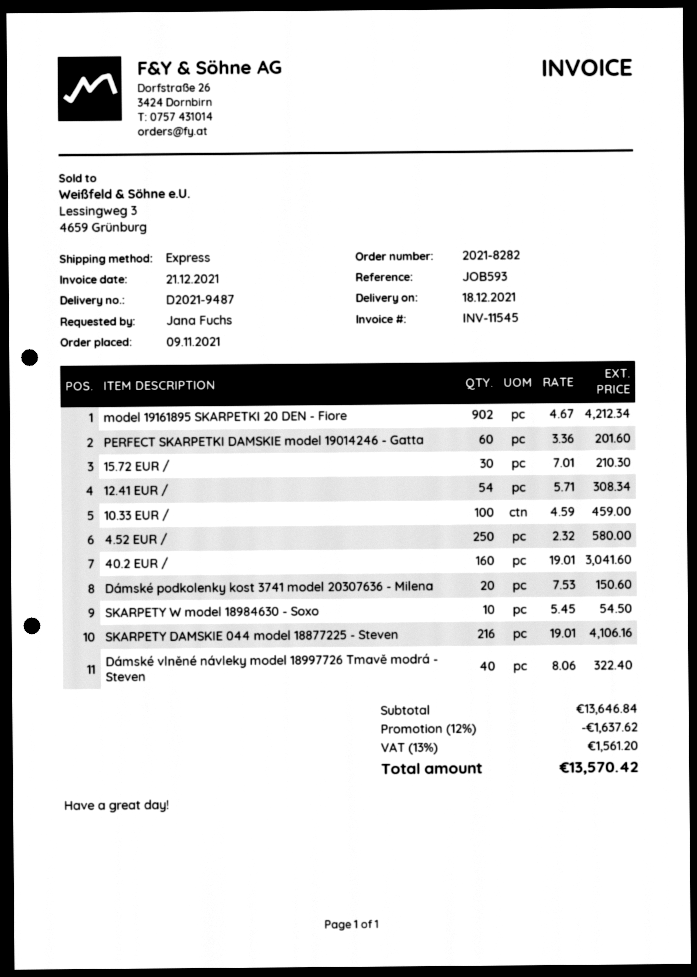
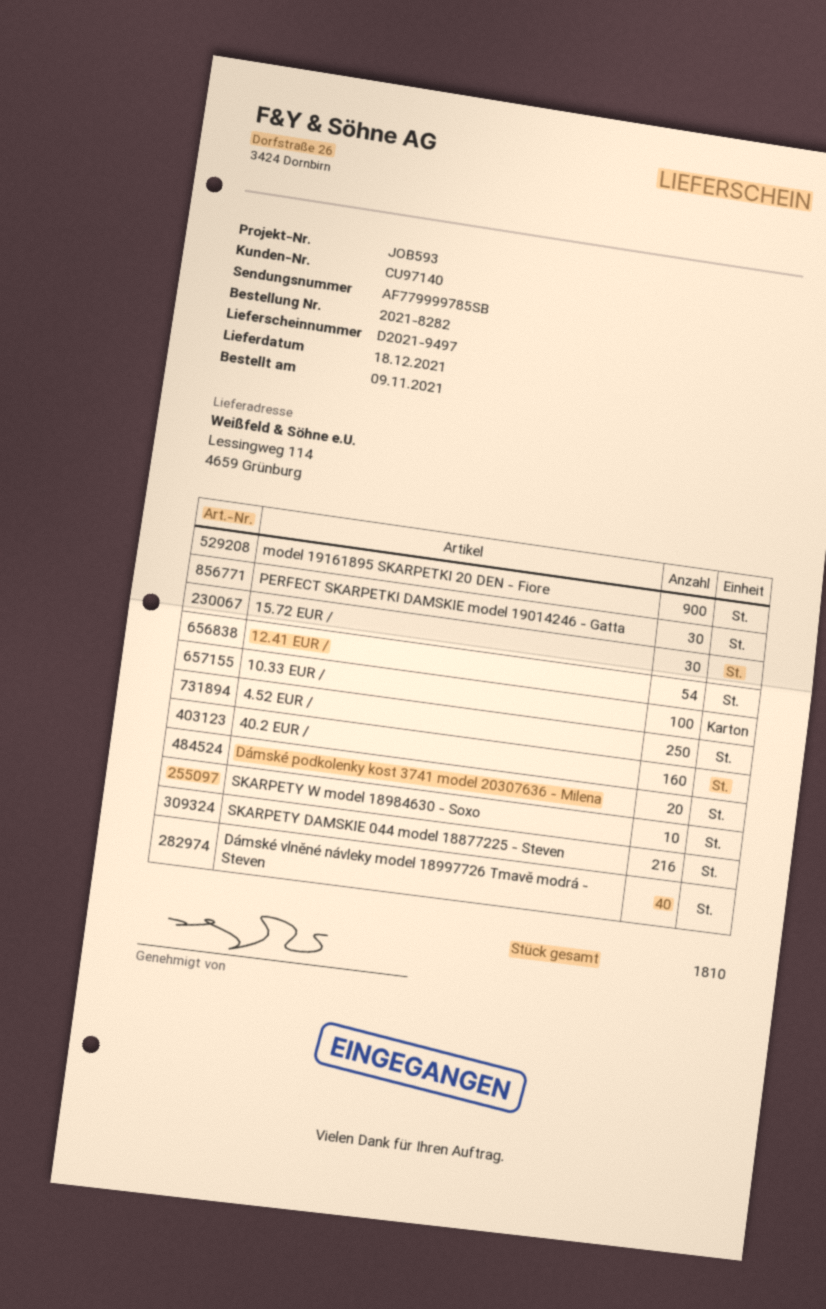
delivery note number: D2021-9487 -> D2021-9497
model 19161895 SKARPETKI 20 DEN - Fiore: 902 -> 900
PERFECT SKARPETKI DAMSKIE model 19014246 - Gatta: 60 -> 30

